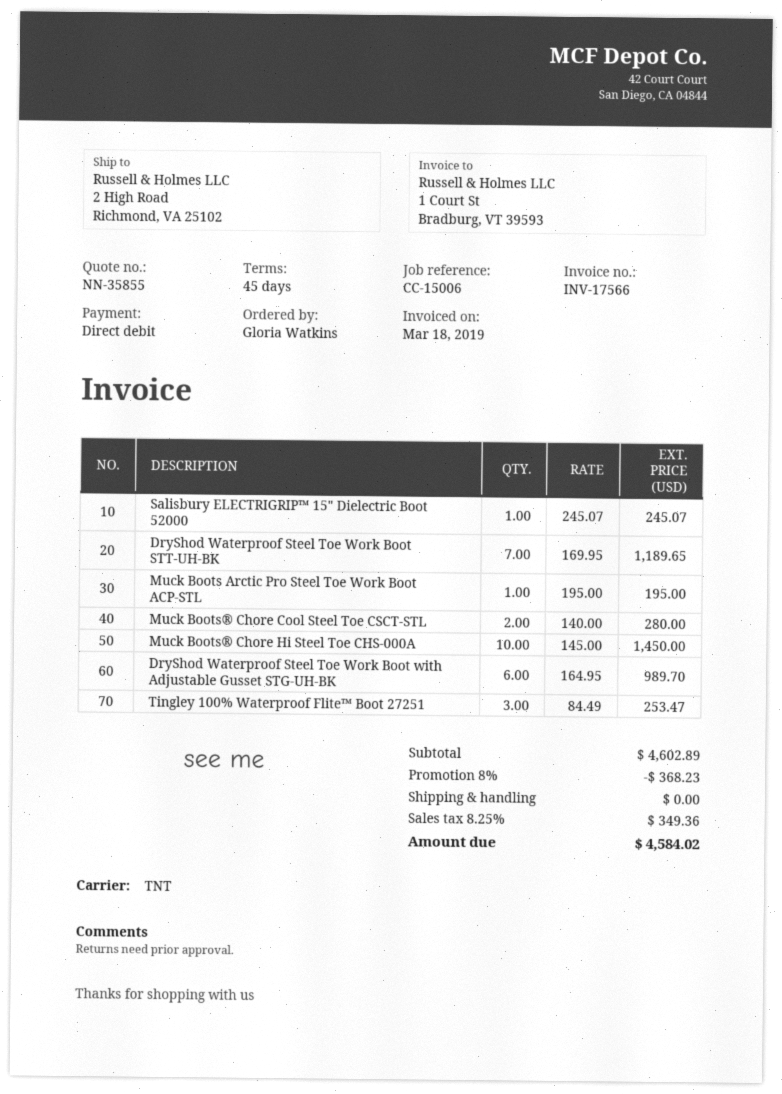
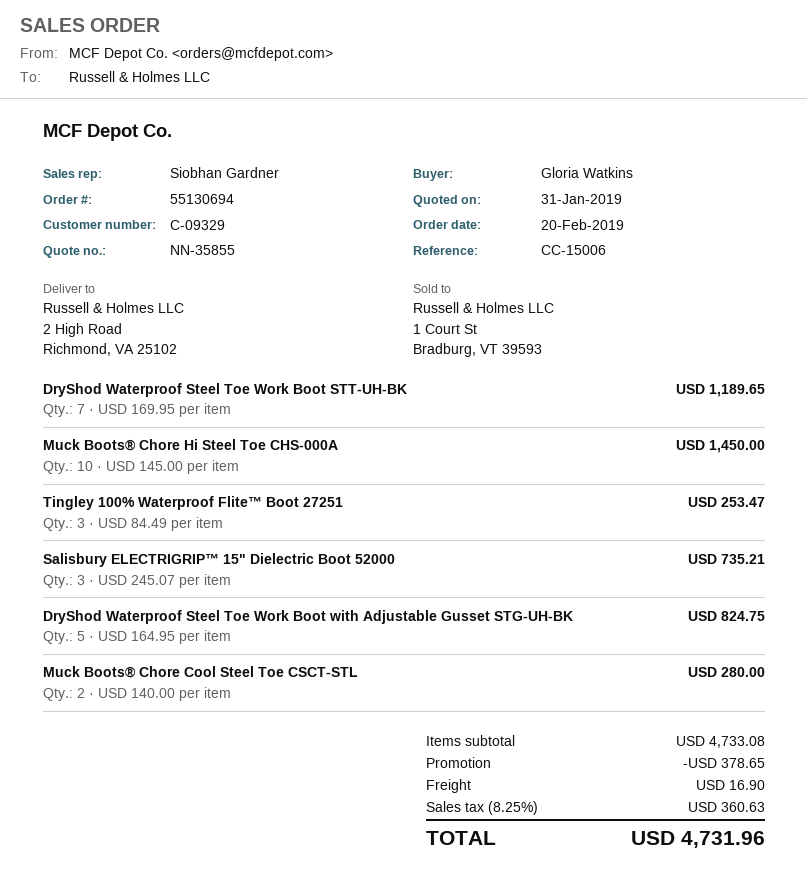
Salisbury ELECTRIGRIP™ 15" Dielectric Boot 52000: 1 x 245.07 = 245.07 -> 3 x 245.07 = 735.21
Muck Boots Arctic Pro Steel Toe Work Boot ACP-STL: 1 x 195.00 = 195.00 -> none
DryShod Waterproof Steel Toe Work Boot with Adjustable Gusset STG-UH-BK: 6 x 164.95 = 989.70 -> 5 x 164.95 = 824.75
subtotal: 4602.89 -> 4733.08
discount: 368.23 -> 378.65
shipping: 0.00 -> 16.90
tax: 8.25% = 349.36 -> 8.25% = 360.63
total: 4584.02 -> 4731.96

